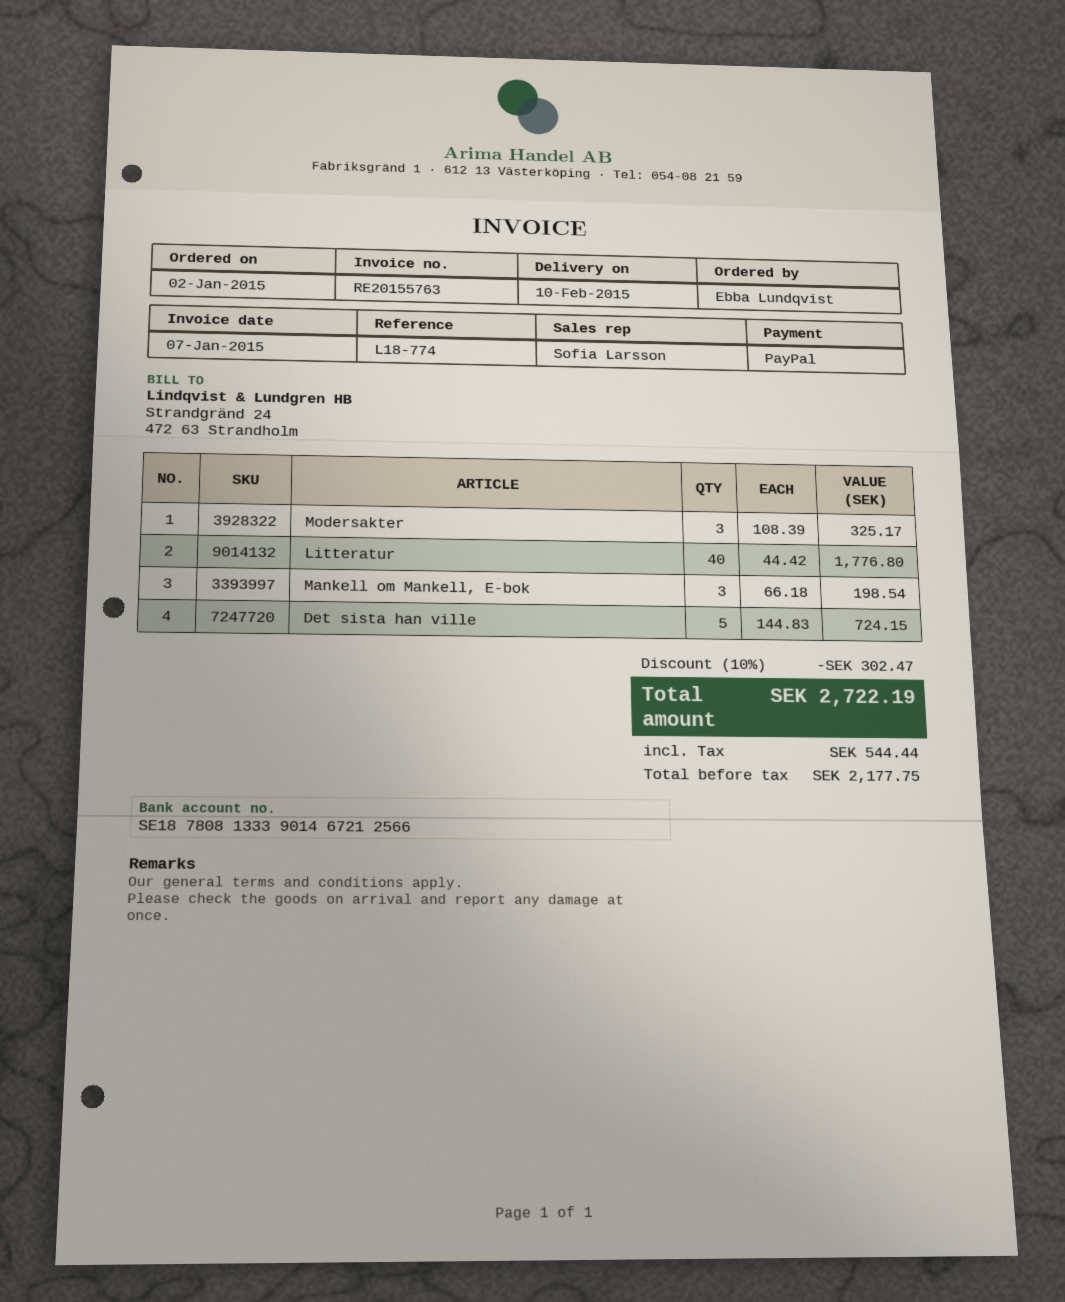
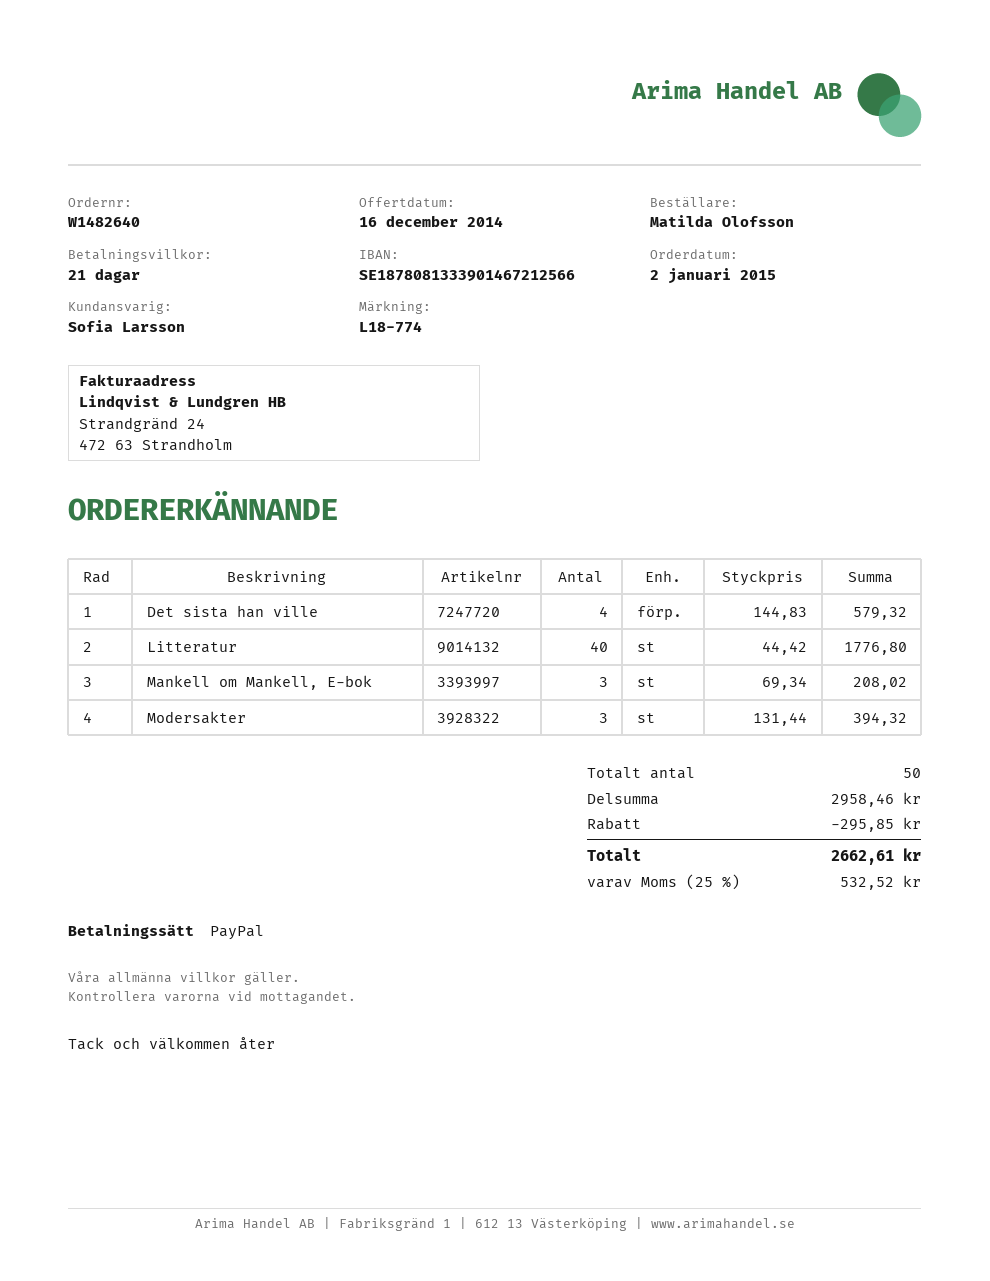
ordered by: Ebba Lundqvist -> Matilda Olofsson
Modersakter: 3 x 108.39 = 325.17 -> 3 x 131.44 = 394.32
Mankell om Mankell, E-bok: 3 x 66.18 = 198.54 -> 3 x 69.34 = 208.02
Det sista han ville: 5 x 144.83 = 724.15 -> 4 x 144.83 = 579.32
discount: 302.47 -> 295.85
tax: 544.44 -> 532.52
total: 2722.19 -> 2662.61

